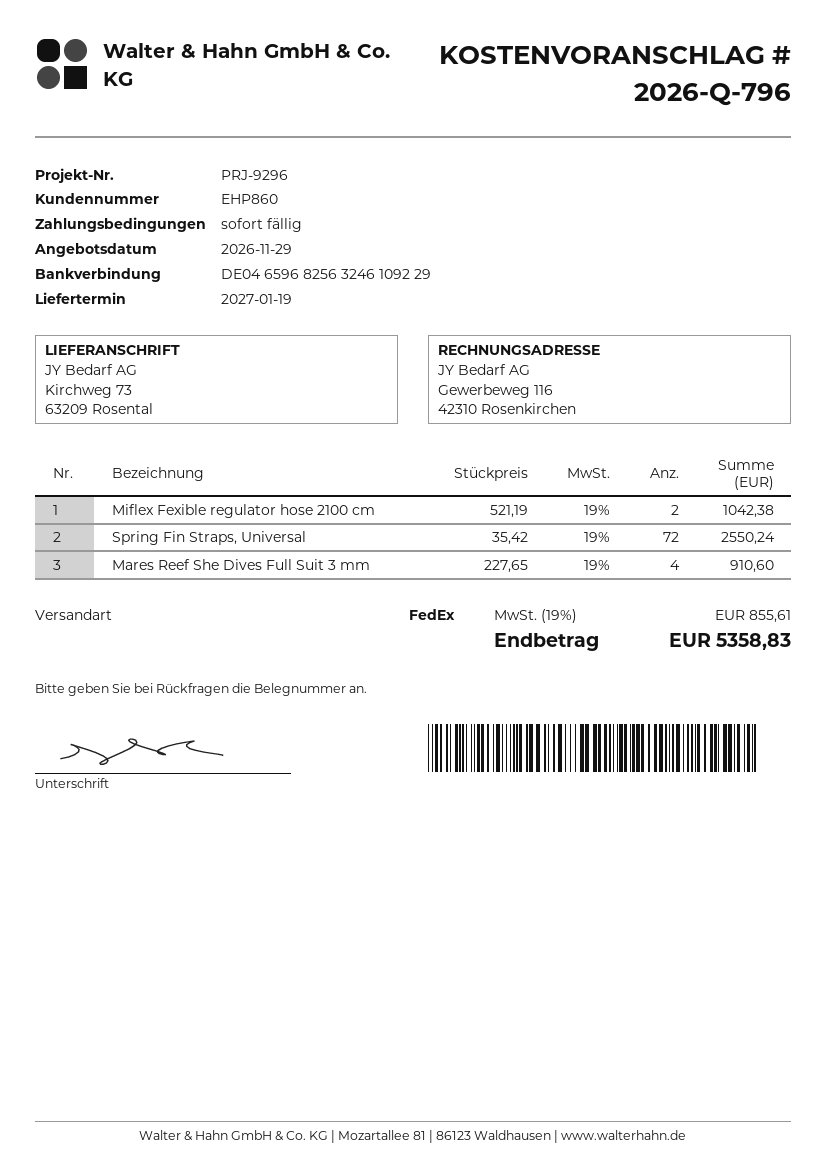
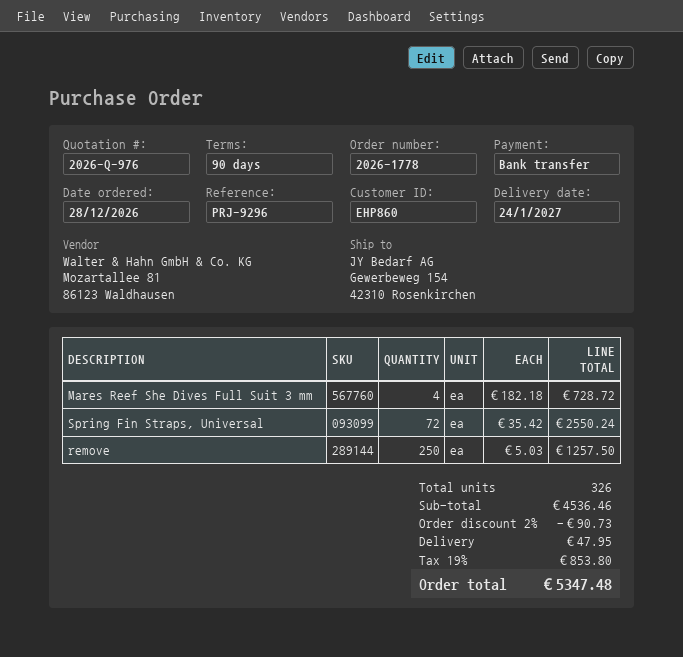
quote number: 2026-Q-796 -> 2026-Q-976
delivery date: 2027-01-19 -> 2027-01-24
payment terms: on receipt -> 90 days
ship to: Kirchweg 73, 63209 Rosental -> Gewerbeweg 154, 42310 Rosenkirchen
Miflex Fexible regulator hose 2100 cm: 2 x 521.19 = 1042.38 -> none
Mares Reef She Dives Full Suit 3 mm: 4 x 227.65 = 910.60 -> 4 x 182.18 = 728.72
remove: none -> 250 x 5.03 = 1257.50
discount: none -> 2% = 90.73
shipping: none -> 47.95
tax: 19% = 855.61 -> 19% = 853.80
total: 5358.83 -> 5347.48

